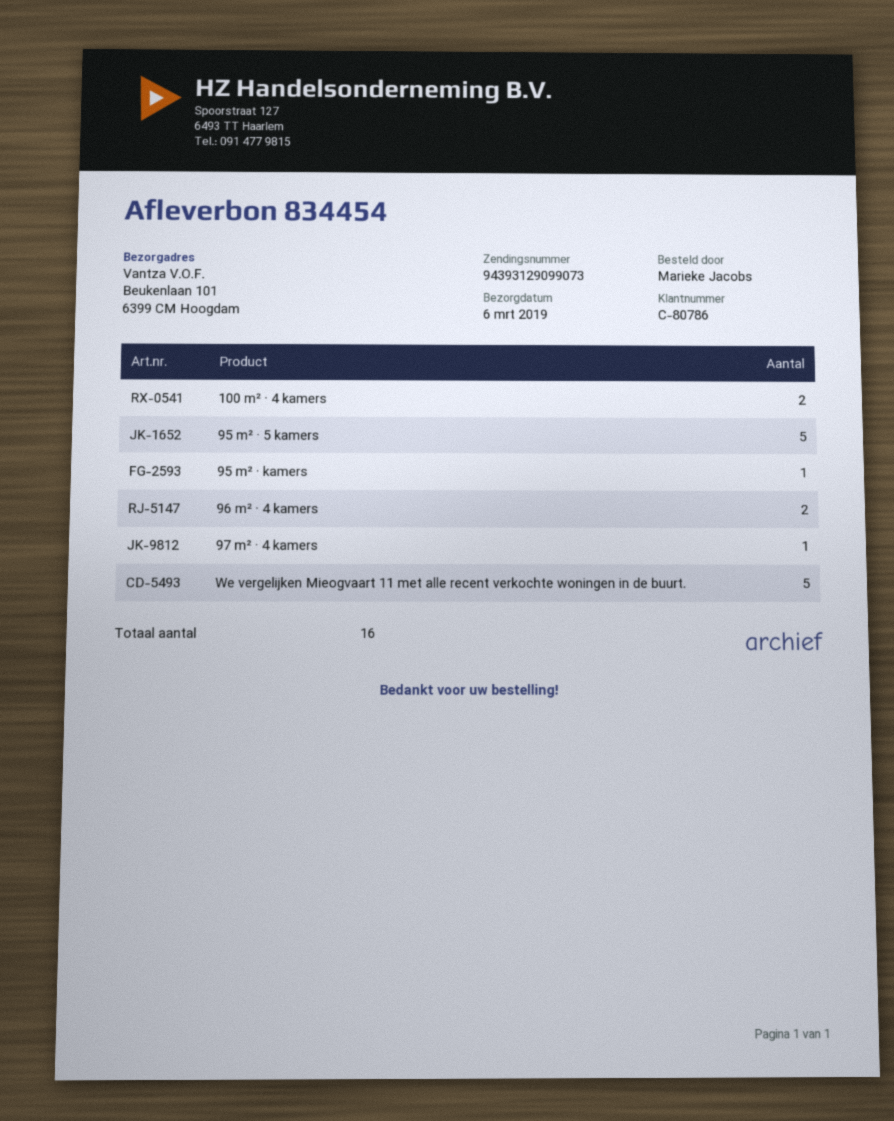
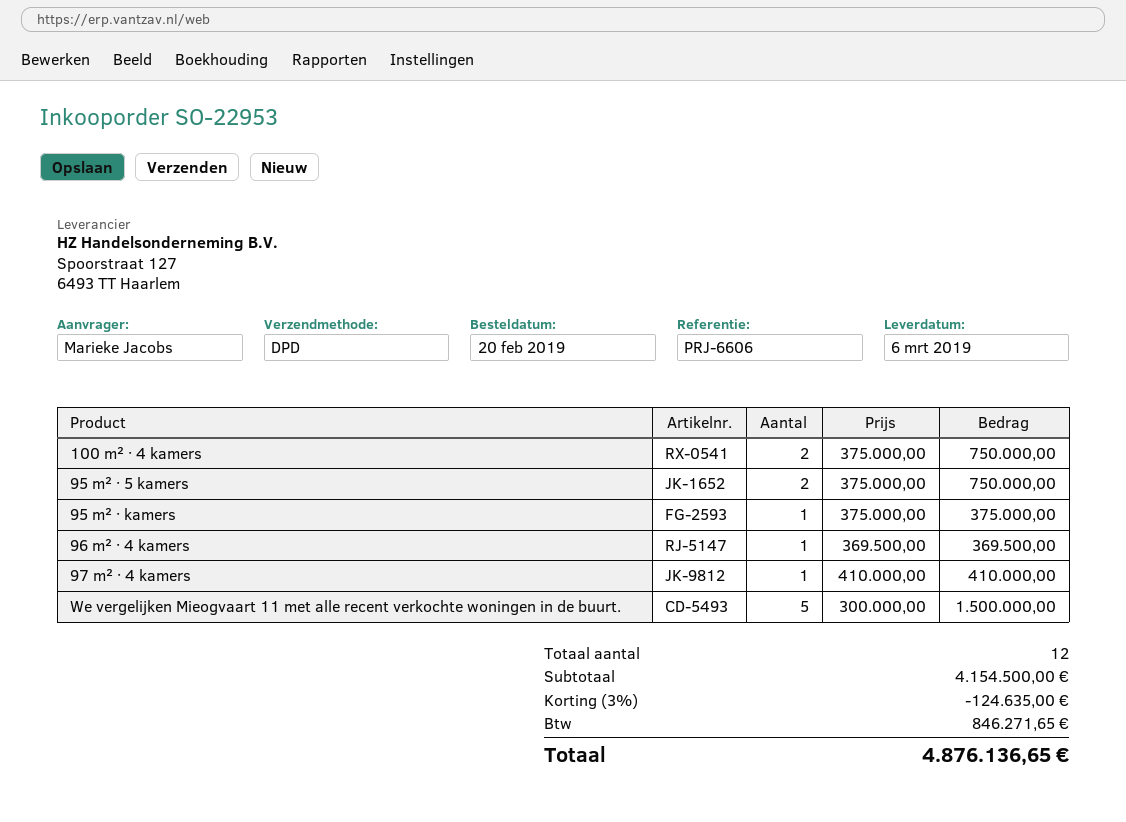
95 m² · 5 kamers: 5 -> 2
96 m² · 4 kamers: 2 -> 1
total quantity: 16 -> 12

